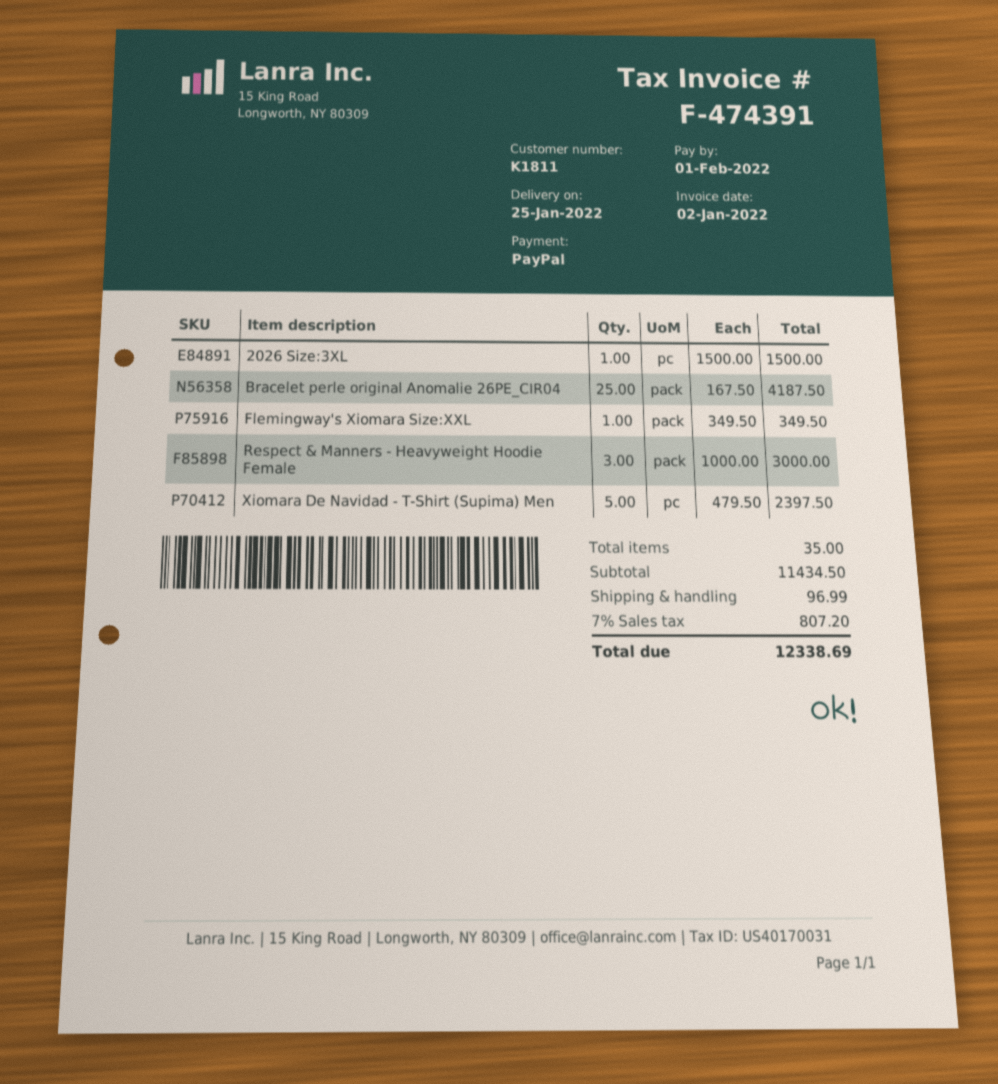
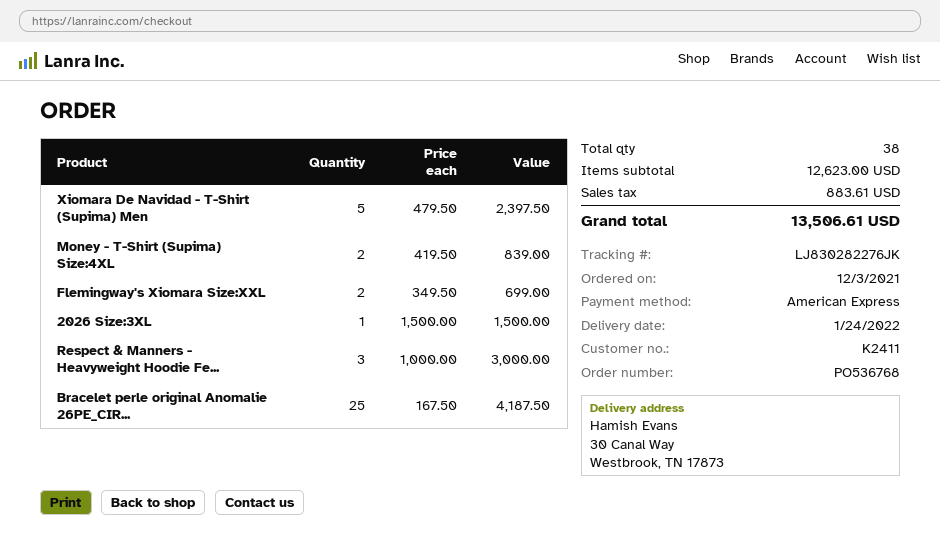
delivery date: 2022-01-25 -> 2022-01-24
customer number: K1811 -> K2411
payment method: PayPal -> American Express
Flemingway's Xiomara Size:XXL: 1 x 349.50 = 349.50 -> 2 x 349.50 = 699.00
Money - T-Shirt (Supima) Size:4XL: none -> 2 x 419.50 = 839.00
total quantity: 35 -> 38
subtotal: 11434.50 -> 12623.00
shipping: 96.99 -> none
tax: 807.20 -> 883.61
total: 12338.69 -> 13506.61

